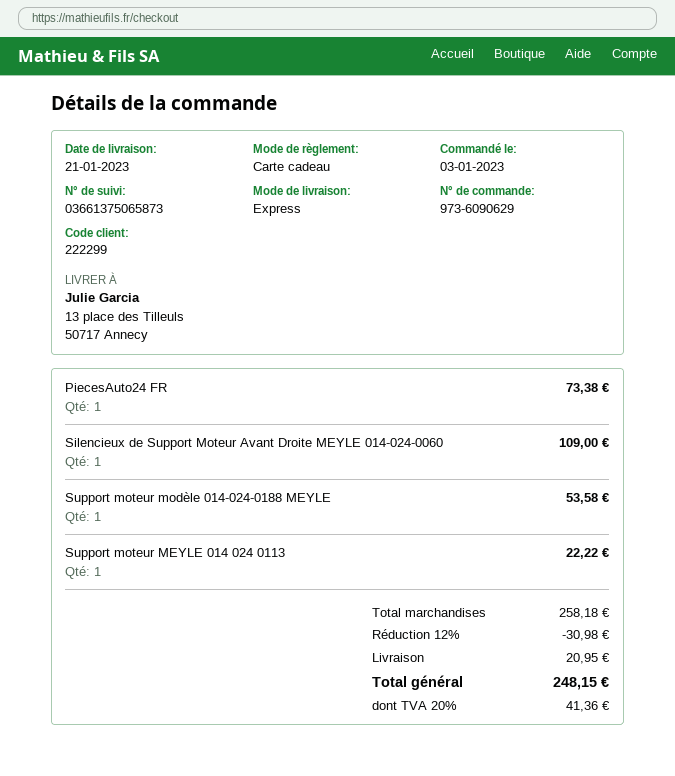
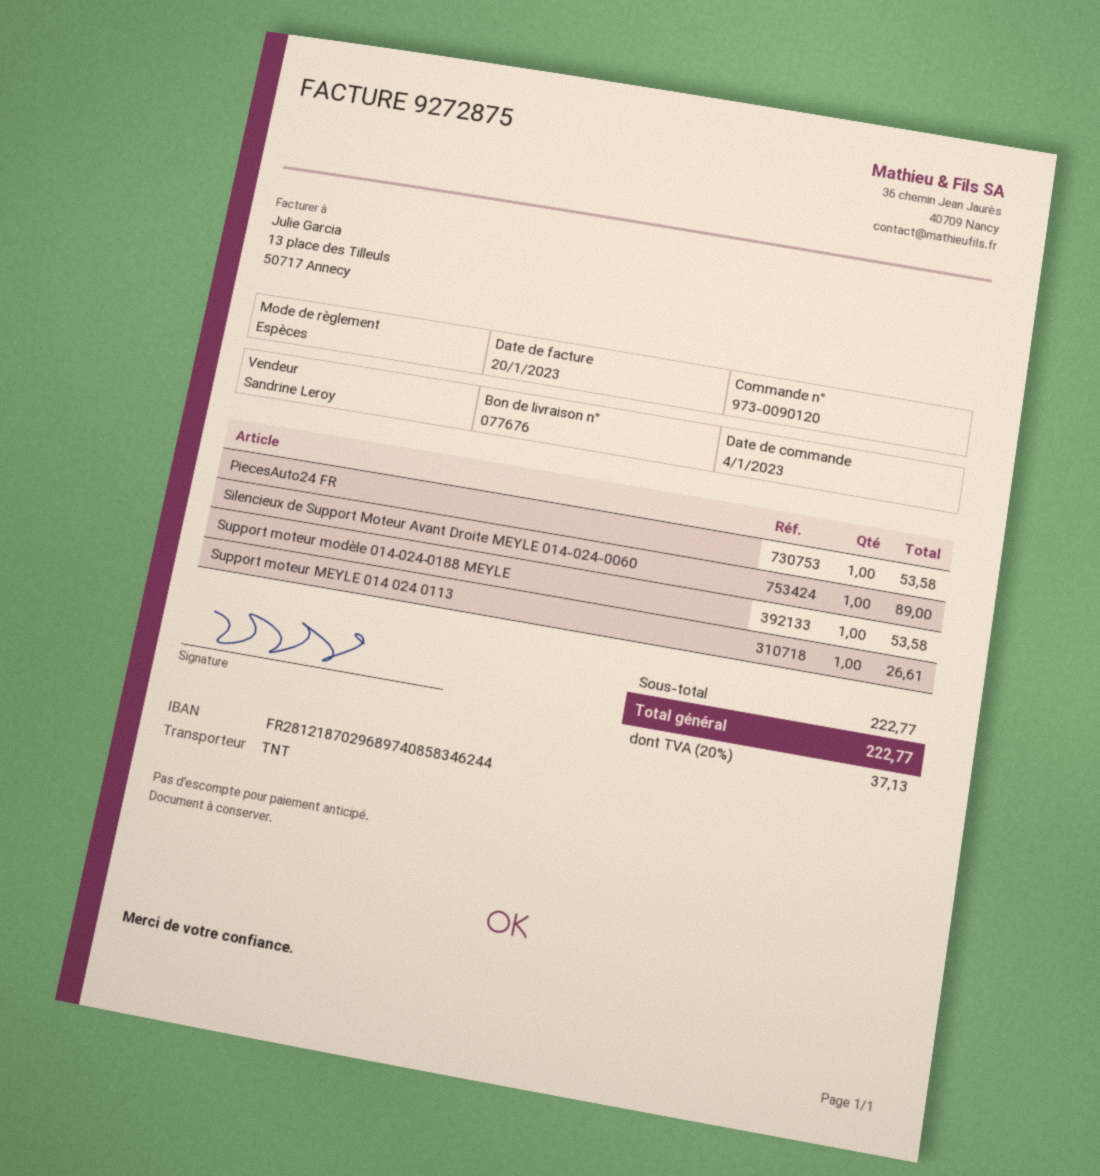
order number: 973-6090629 -> 973-0090120
order date: 2023-01-03 -> 2023-01-04
payment method: gift card -> cash
shipping method: express -> TNT
PiecesAuto24 FR: 1 for 73.38 -> 1 for 53.58
Silencieux de Support Moteur Avant Droite MEYLE 014-024-0060: 1 for 109.00 -> 1 for 89.00
Support moteur MEYLE 014 024 0113: 1 for 22.22 -> 1 for 26.61
subtotal: 258.18 -> 222.77
discount: 12% = 30.98 -> none
shipping: 20.95 -> none
tax: 20% = 41.36 -> 20% = 37.13
total: 248.15 -> 222.77

